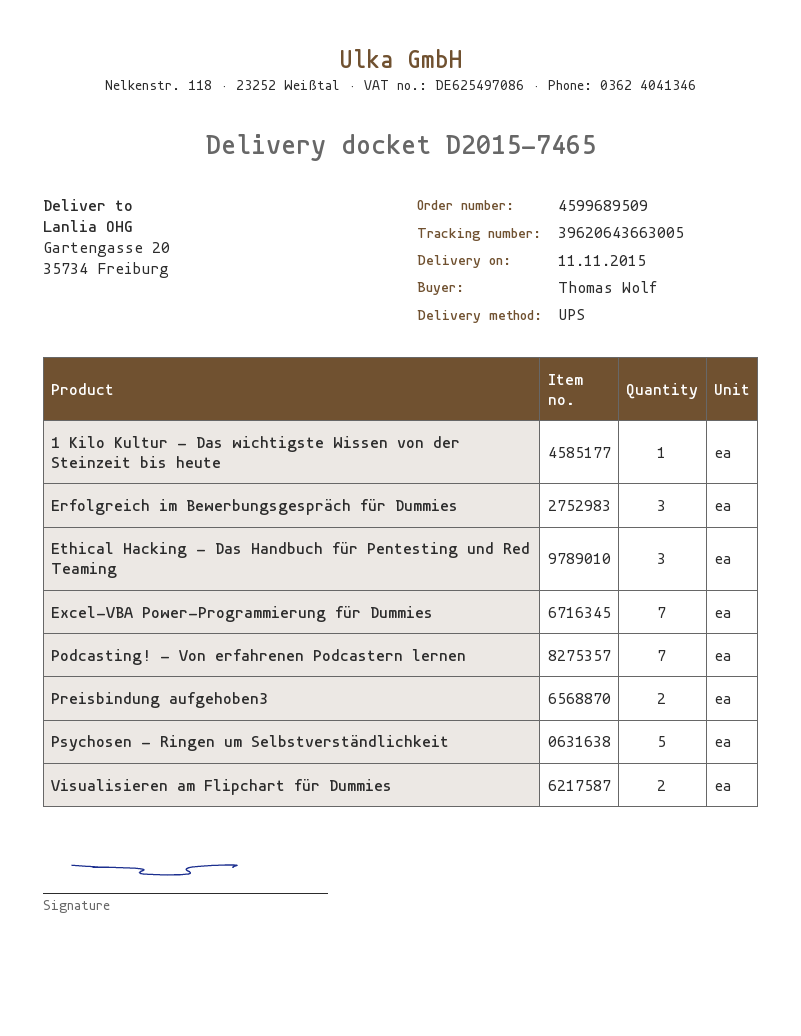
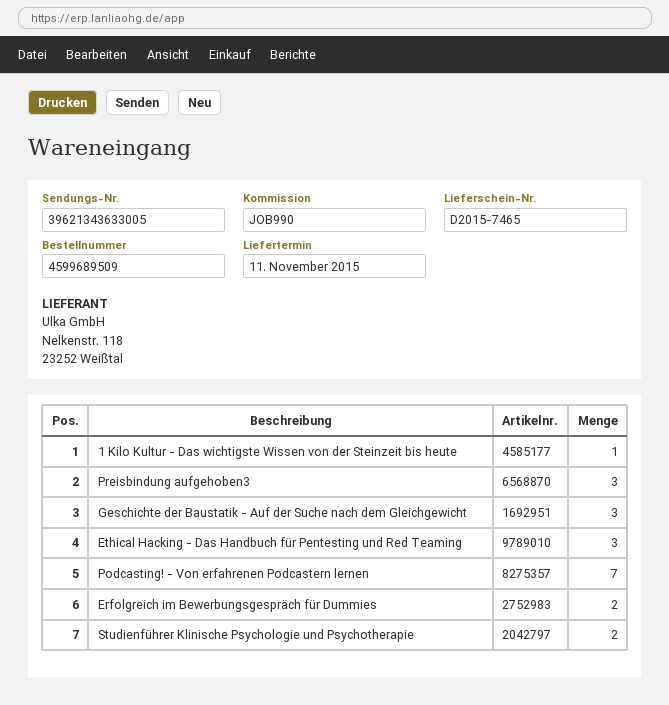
tracking number: 39620643663005 -> 39621343633005
Erfolgreich im Bewerbungsgespräch für Dummies: 3 -> 2
Excel-VBA Power-Programmierung für Dummies: 7 -> none
Preisbindung aufgehoben3: 2 -> 3
Psychosen - Ringen um Selbstverständlichkeit: 5 -> none
Visualisieren am Flipchart für Dummies: 2 -> none
Geschichte der Baustatik - Auf der Suche nach dem Gleichgewicht: none -> 3
Studienführer Klinische Psychologie und Psychotherapie: none -> 2

